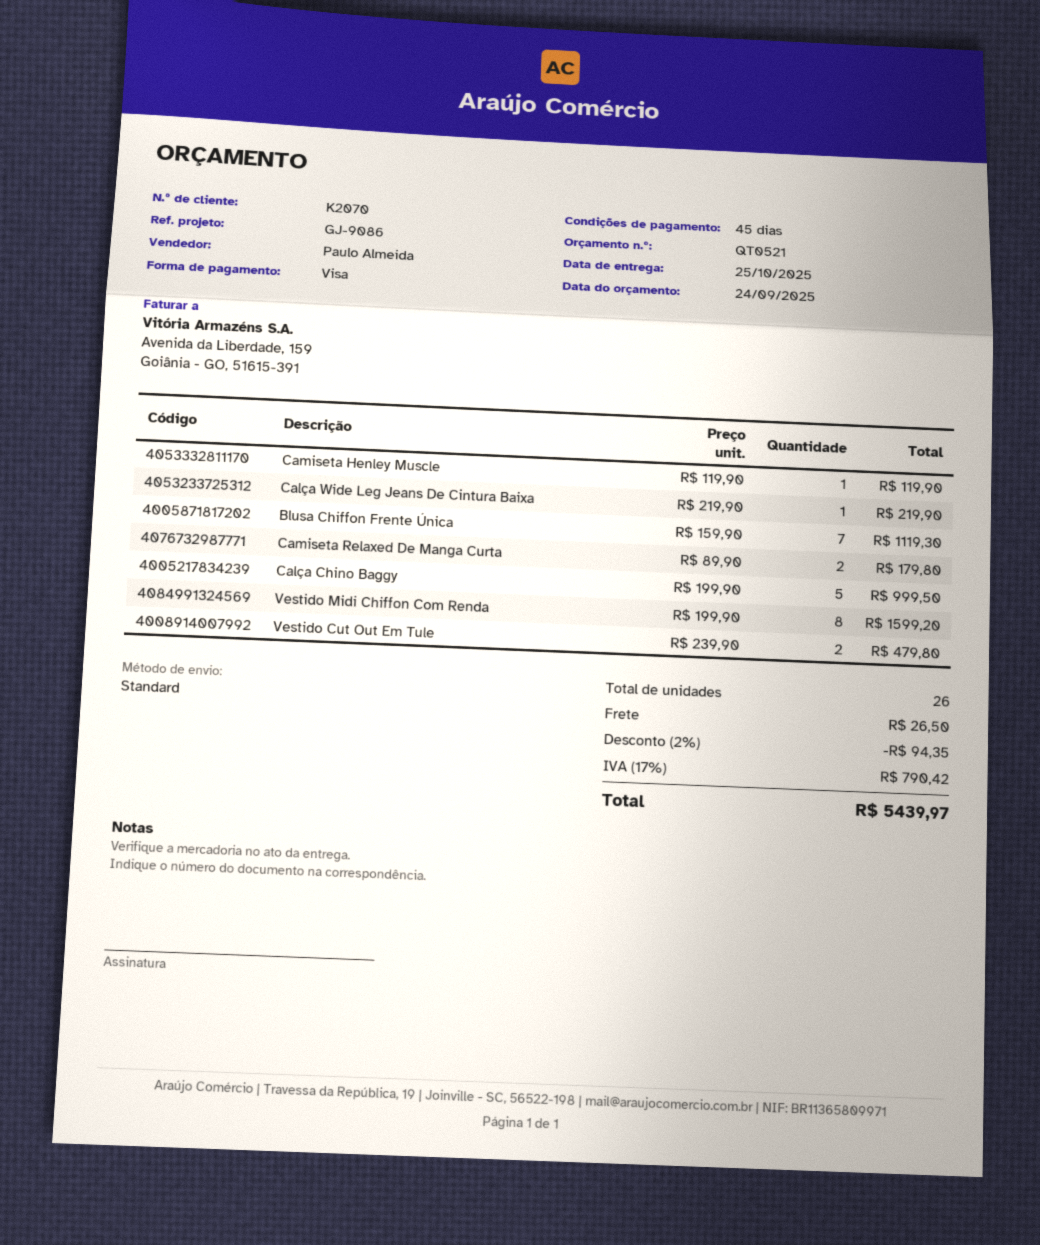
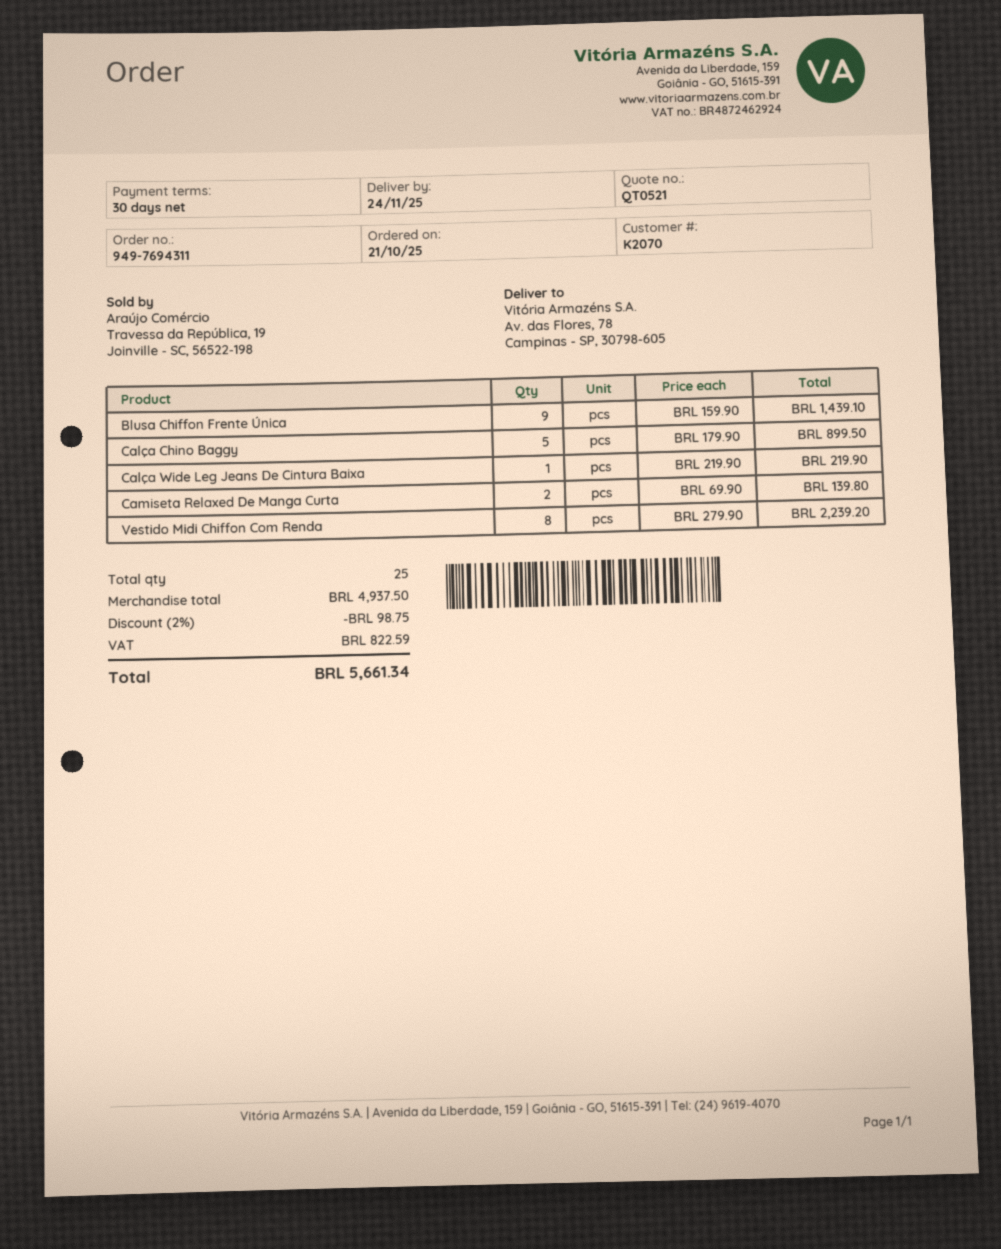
delivery date: 2025-10-25 -> 2025-11-24
payment terms: 45 days -> 30 days
Camiseta Henley Muscle: 1 x 119.90 = 119.90 -> none
Blusa Chiffon Frente Única: 7 x 159.90 = 1119.30 -> 9 x 159.90 = 1439.10
Camiseta Relaxed De Manga Curta: 2 x 89.90 = 179.80 -> 2 x 69.90 = 139.80
Calça Chino Baggy: 5 x 199.90 = 999.50 -> 5 x 179.90 = 899.50
Vestido Midi Chiffon Com Renda: 8 x 199.90 = 1599.20 -> 8 x 279.90 = 2239.20
Vestido Cut Out Em Tule: 2 x 239.90 = 479.80 -> none
total quantity: 26 -> 25
discount: 2% = 94.35 -> 2% = 98.75
shipping: 26.50 -> none
tax: 790.42 -> 822.59
total: 5439.97 -> 5661.34

